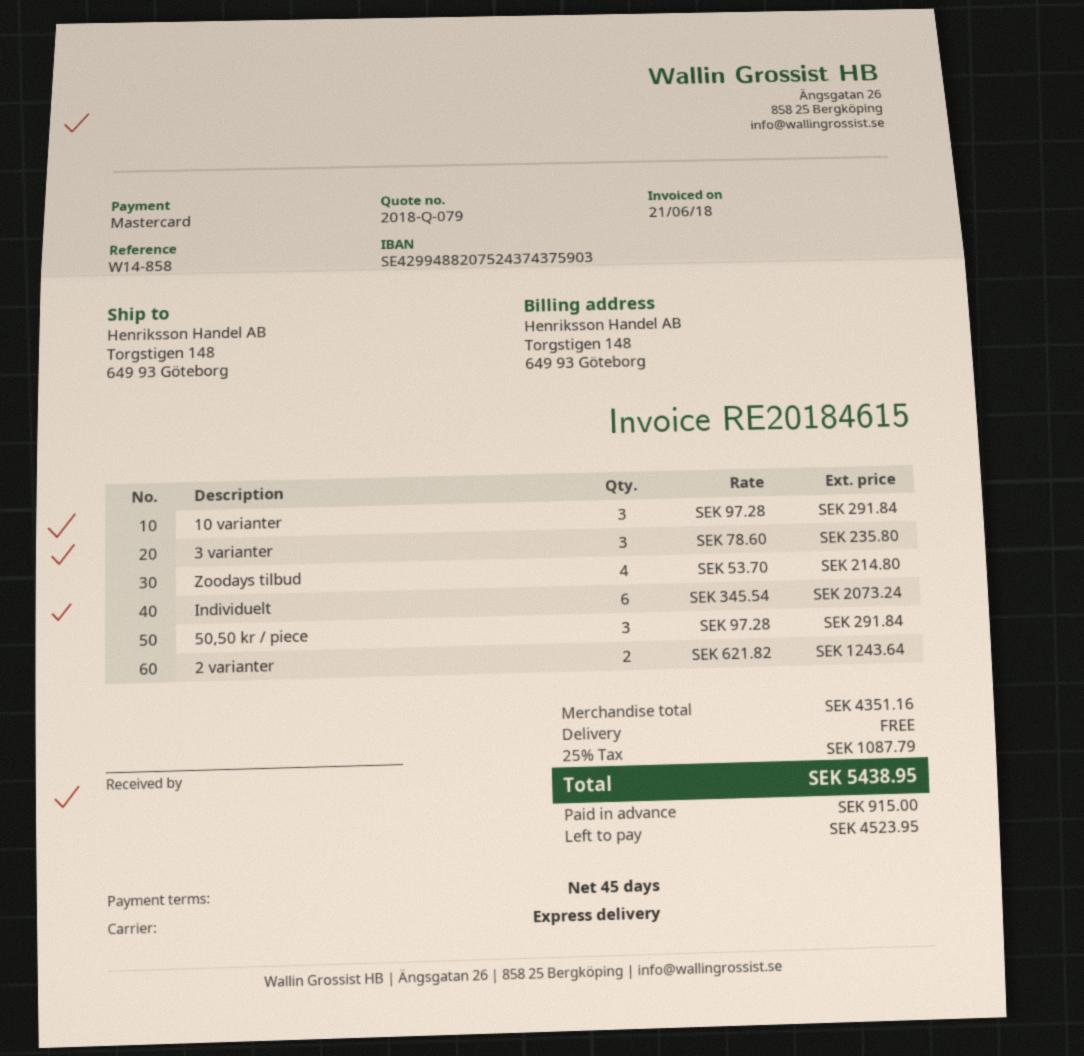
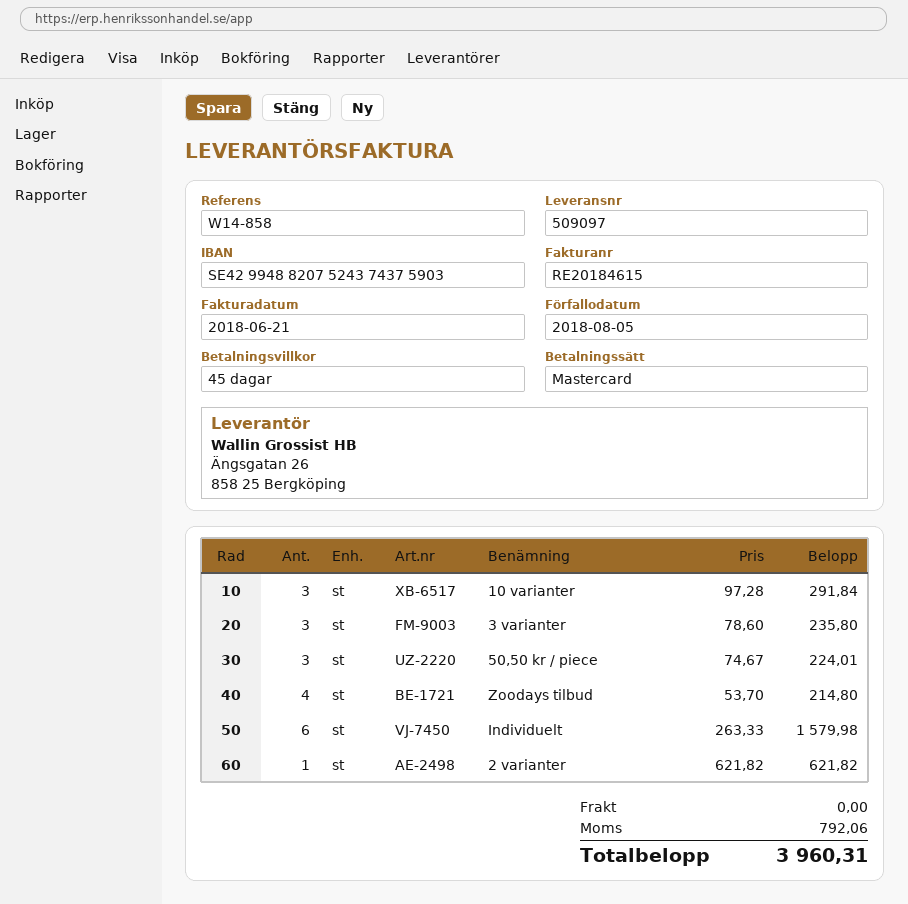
Individuelt: 6 x 345.54 = 2073.24 -> 6 x 263.33 = 1579.98
50,50 kr / piece: 3 x 97.28 = 291.84 -> 3 x 74.67 = 224.01
2 varianter: 2 x 621.82 = 1243.64 -> 1 x 621.82 = 621.82
tax: 1087.79 -> 792.06
total: 5438.95 -> 3960.31

